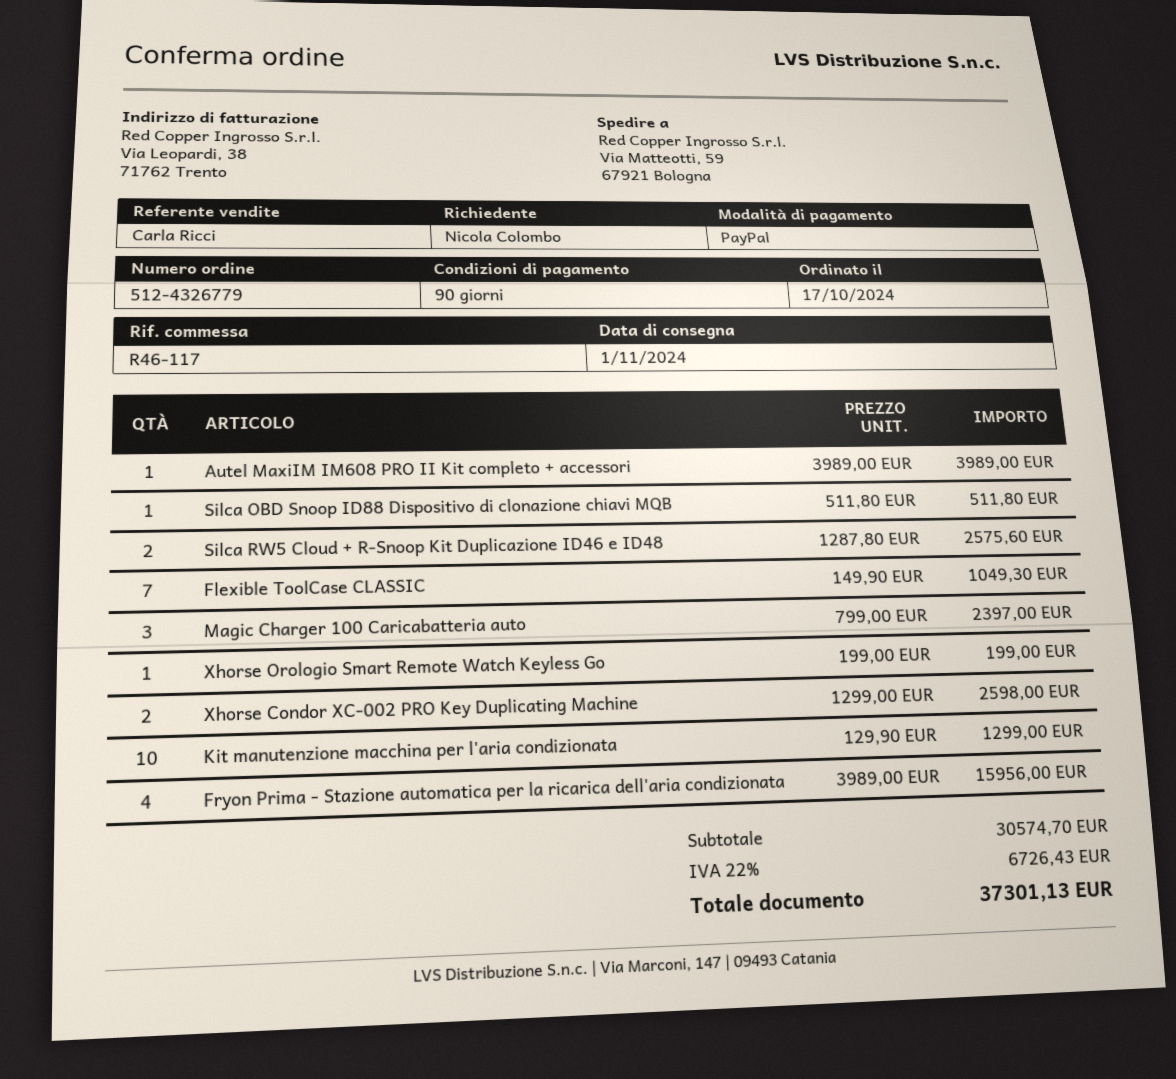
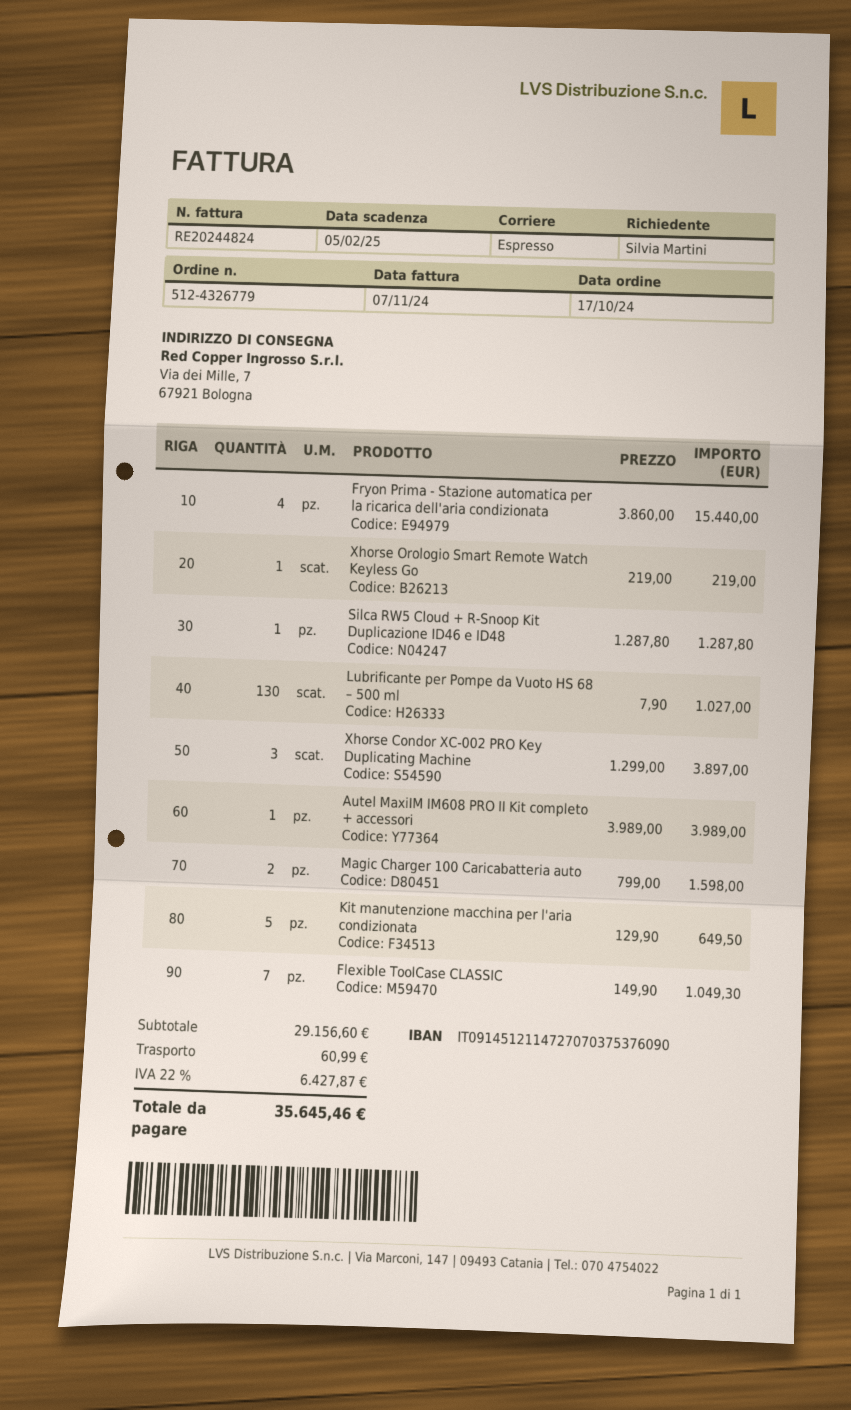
ordered by: Nicola Colombo -> Silvia Martini
ship to: Via Matteotti, 59, 67921 Bologna -> Via dei Mille, 7, 67921 Bologna
Silca OBD Snoop ID88 Dispositivo di clonazione chiavi MQB: 1 x 511.80 = 511.80 -> none
Silca RW5 Cloud + R-Snoop Kit Duplicazione ID46 e ID48: 2 x 1287.80 = 2575.60 -> 1 x 1287.80 = 1287.80
Magic Charger 100 Caricabatteria auto: 3 x 799.00 = 2397.00 -> 2 x 799.00 = 1598.00
Xhorse Orologio Smart Remote Watch Keyless Go: 1 x 199.00 = 199.00 -> 1 x 219.00 = 219.00
Xhorse Condor XC-002 PRO Key Duplicating Machine: 2 x 1299.00 = 2598.00 -> 3 x 1299.00 = 3897.00
Kit manutenzione macchina per l'aria condizionata: 10 x 129.90 = 1299.00 -> 5 x 129.90 = 649.50
Fryon Prima - Stazione automatica per la ricarica dell'aria condizionata: 4 x 3989.00 = 15956.00 -> 4 x 3860.00 = 15440.00
Lubrificante per Pompe da Vuoto HS 68 – 500 ml: none -> 130 x 7.90 = 1027.00
subtotal: 30574.70 -> 29156.60
shipping: none -> 60.99
tax: 22% = 6726.43 -> 22% = 6427.87
total: 37301.13 -> 35645.46

